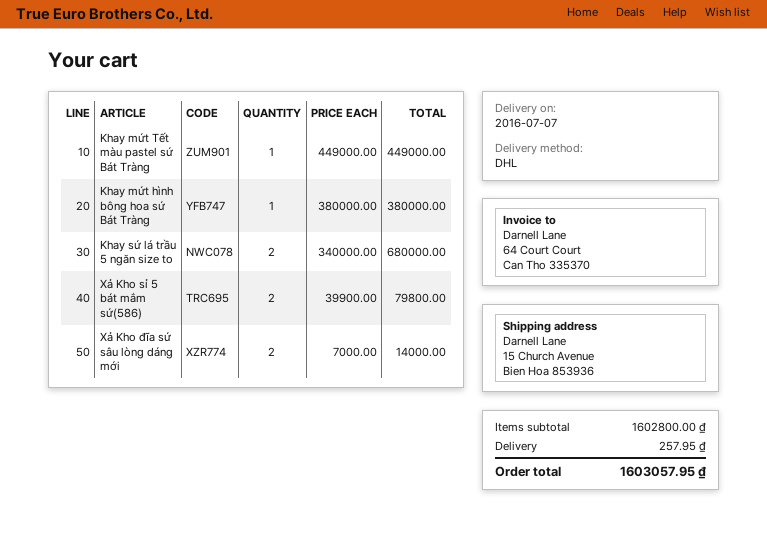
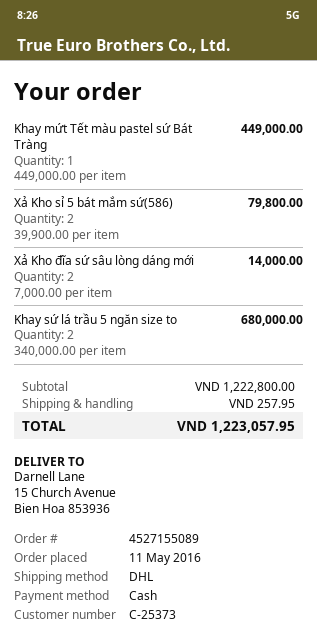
Khay mứt hình bông hoa sứ Bát Tràng: 1 x 380000.00 = 380000.00 -> none
subtotal: 1602800.00 -> 1222800.00
total: 1603057.95 -> 1223057.95

